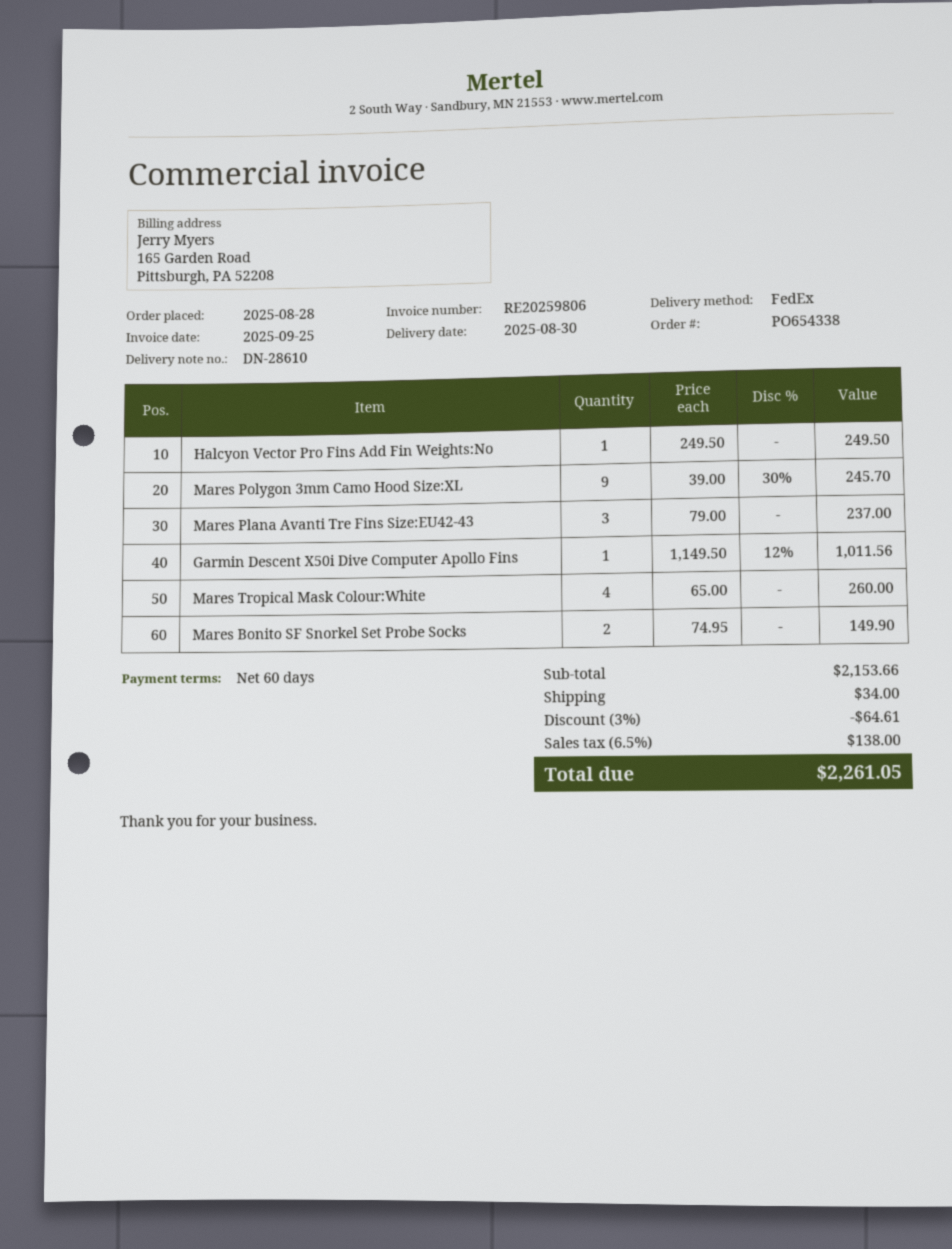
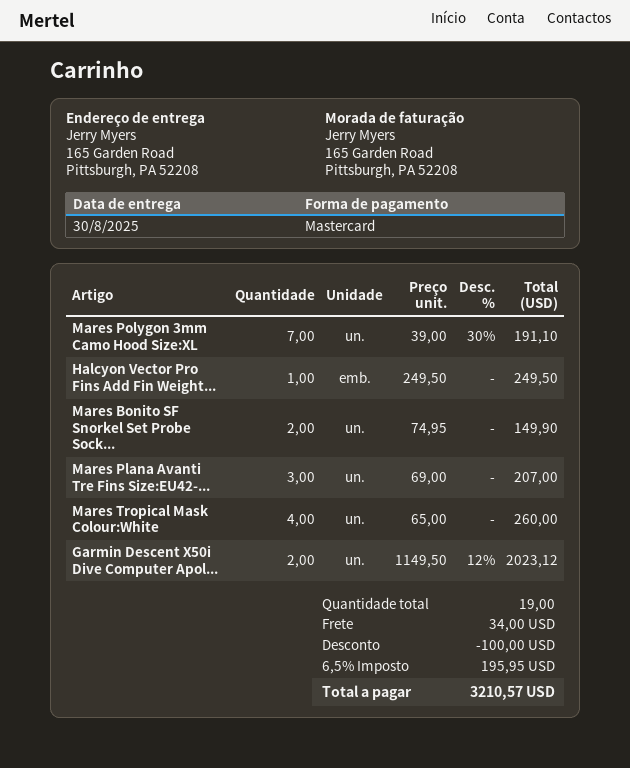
Mares Polygon 3mm Camo Hood Size:XL: 9 x 39.00 - 30% = 245.70 -> 7 x 39.00 - 30% = 191.10
Mares Plana Avanti Tre Fins Size:EU42-43: 3 x 79.00 = 237.00 -> 3 x 69.00 = 207.00
Garmin Descent X50i Dive Computer Apollo Fins: 1 x 1149.50 - 12% = 1011.56 -> 2 x 1149.50 - 12% = 2023.12
discount: 64.61 -> 100.00
tax: 6.5% = 138.00 -> 6.5% = 195.95
total: 2261.05 -> 3210.57

